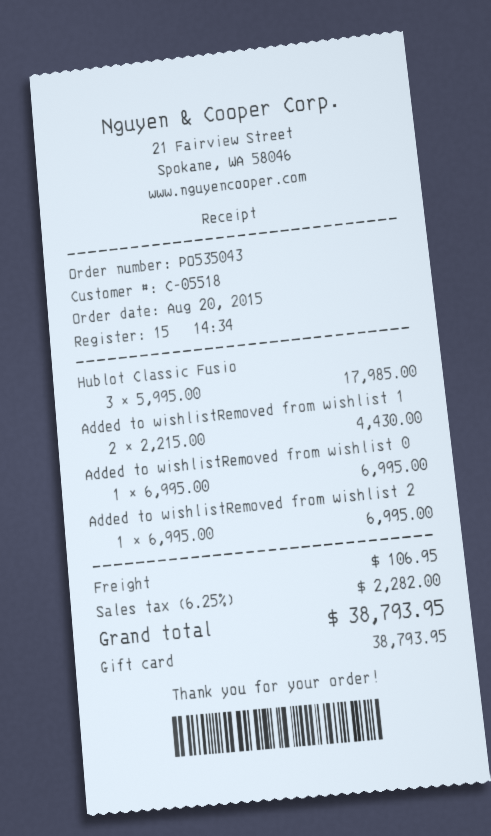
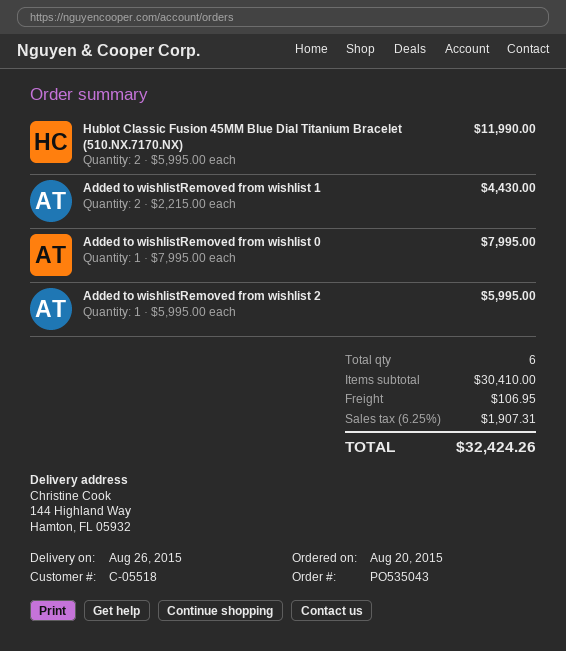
Hublot Classic Fusio: 3 x 5995.00 = 17985.00 -> 2 x 5995.00 = 11990.00
Added to wishlistRemoved from wishlist 0: 1 x 6995.00 = 6995.00 -> 1 x 7995.00 = 7995.00
Added to wishlistRemoved from wishlist 2: 1 x 6995.00 = 6995.00 -> 1 x 5995.00 = 5995.00
tax: 6.25% = 2282.00 -> 6.25% = 1907.31
total: 38793.95 -> 32424.26

